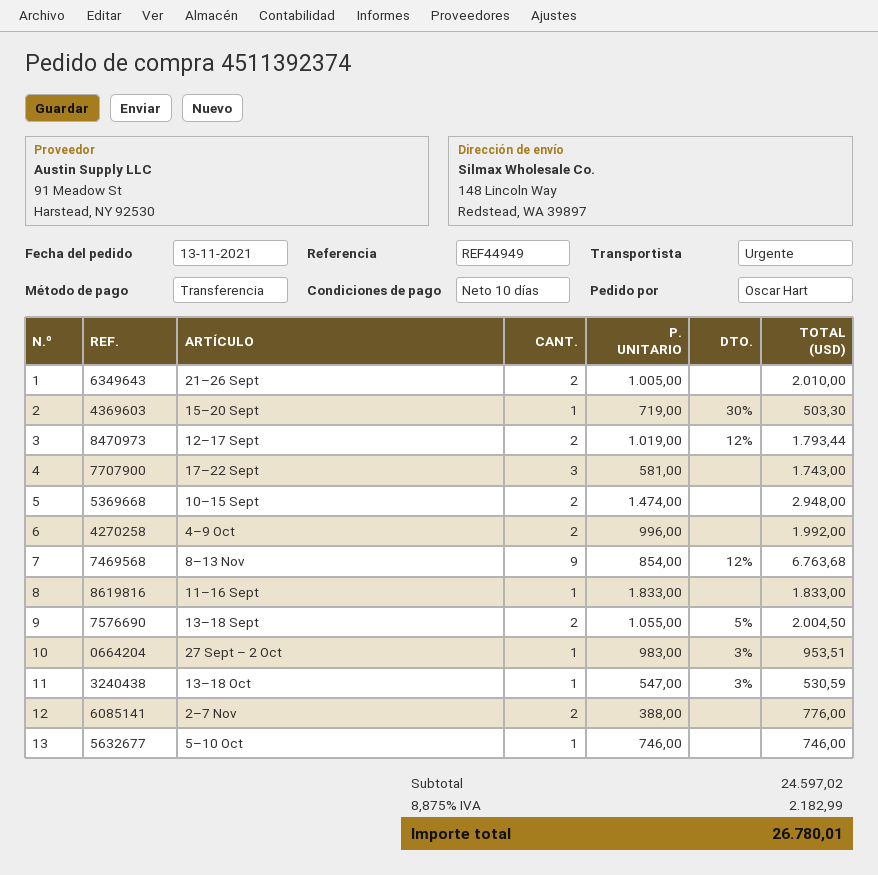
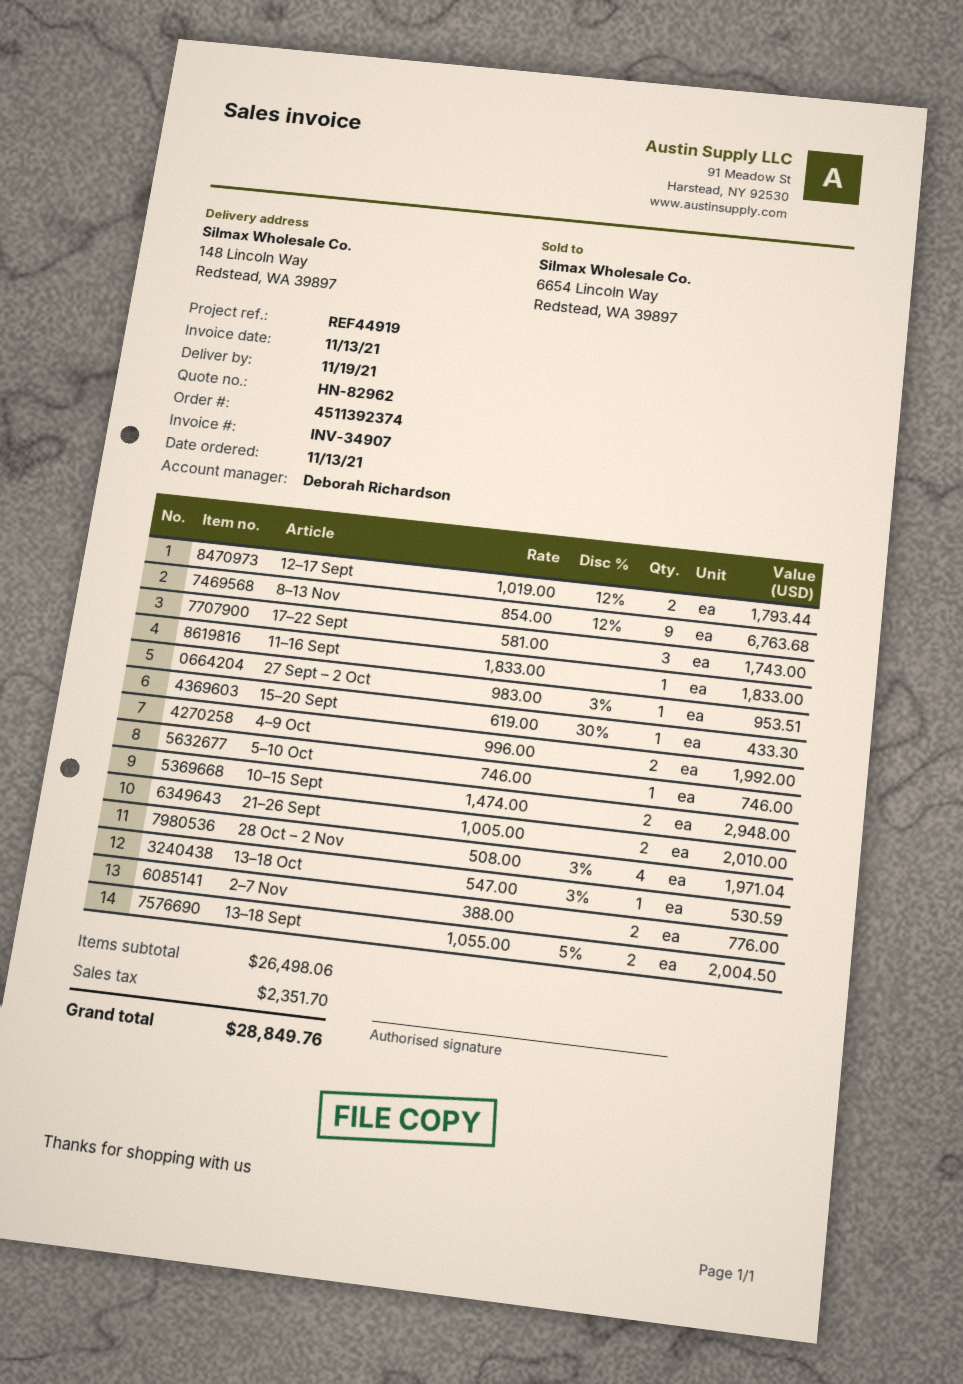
reference: REF44949 -> REF44919
15–20 Sept: 1 x 719.00 - 30% = 503.30 -> 1 x 619.00 - 30% = 433.30
28 Oct – 2 Nov: none -> 4 x 508.00 - 3% = 1971.04
subtotal: 24597.02 -> 26498.06
tax: 2182.99 -> 2351.70
total: 26780.01 -> 28849.76

